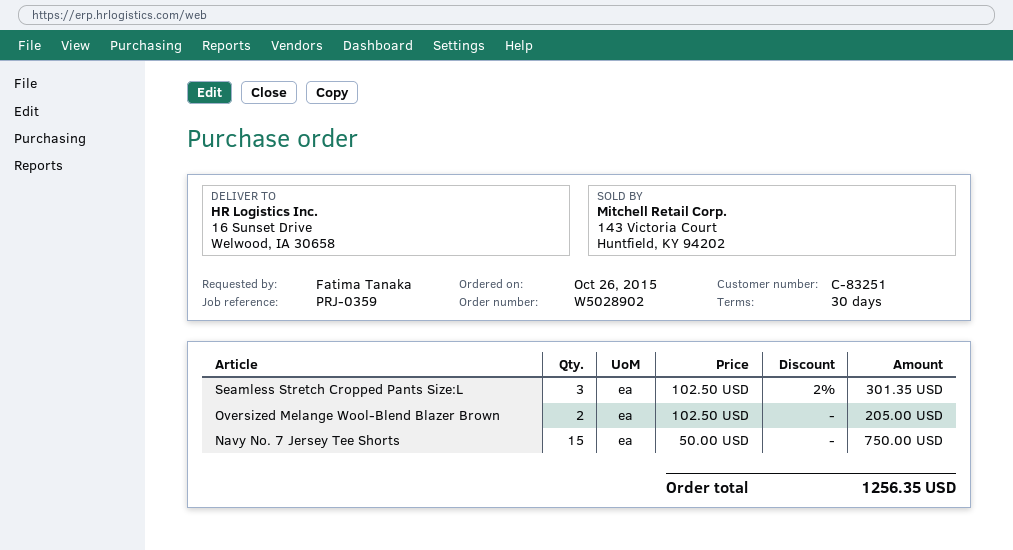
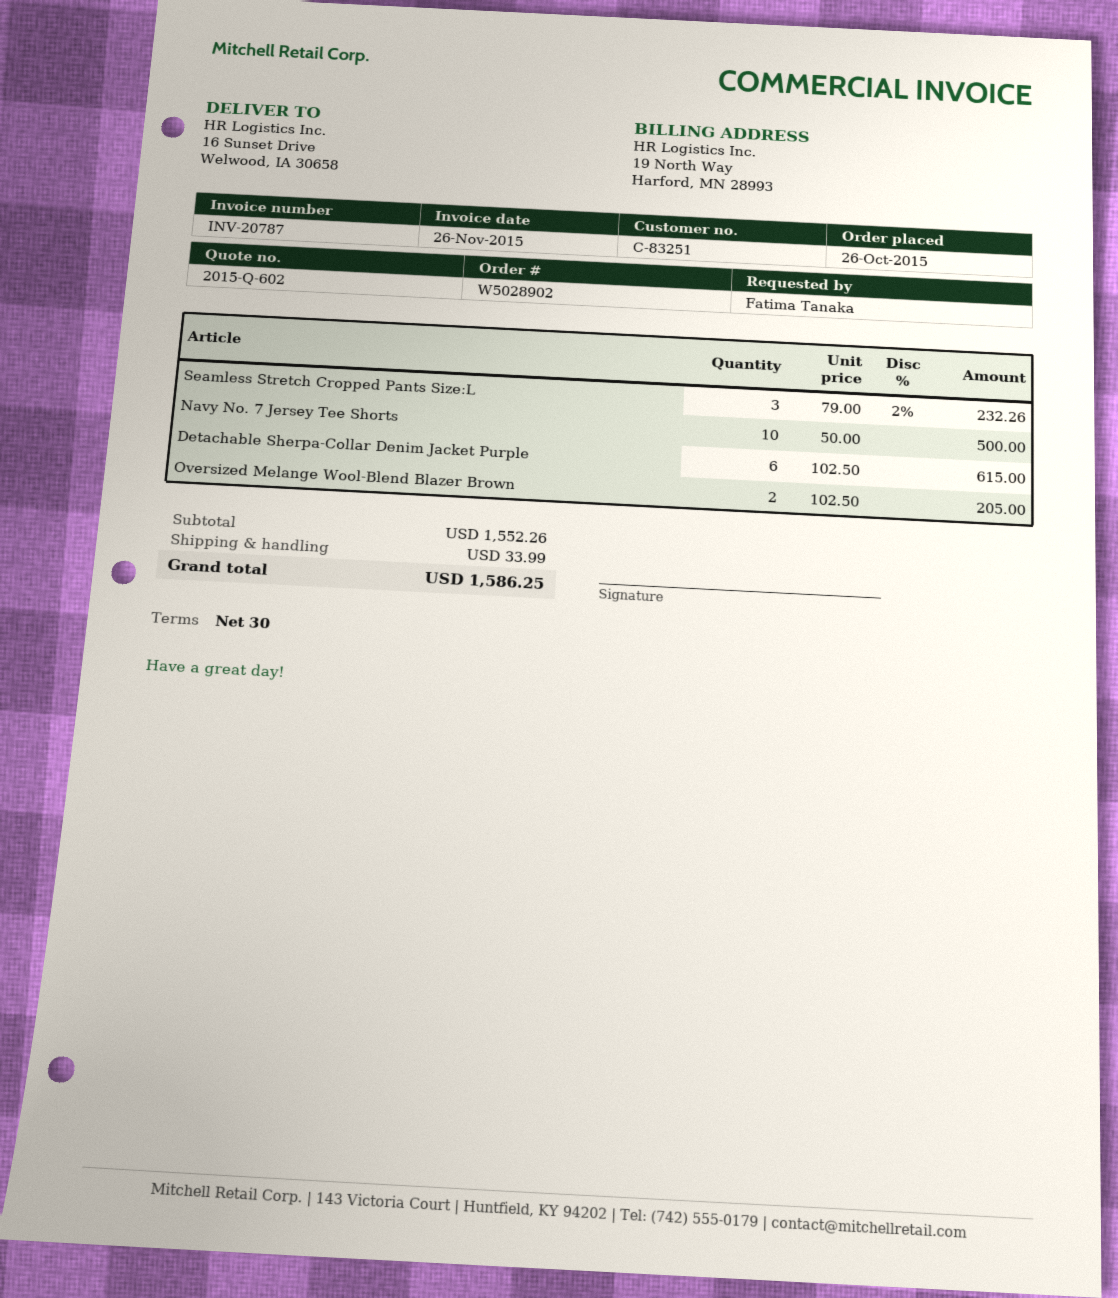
Seamless Stretch Cropped Pants Size:L: 3 x 102.50 - 2% = 301.35 -> 3 x 79.00 - 2% = 232.26
Navy No. 7 Jersey Tee Shorts: 15 x 50.00 = 750.00 -> 10 x 50.00 = 500.00
Detachable Sherpa-Collar Denim Jacket Purple: none -> 6 x 102.50 = 615.00
shipping: none -> 33.99
total: 1256.35 -> 1586.25

